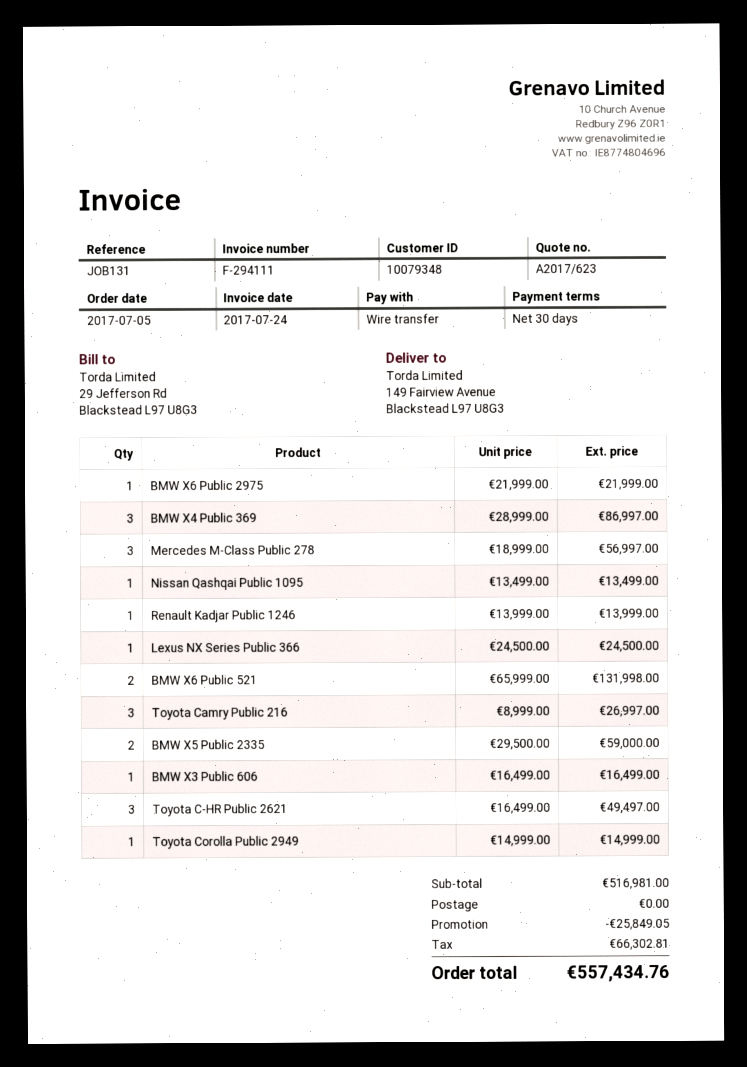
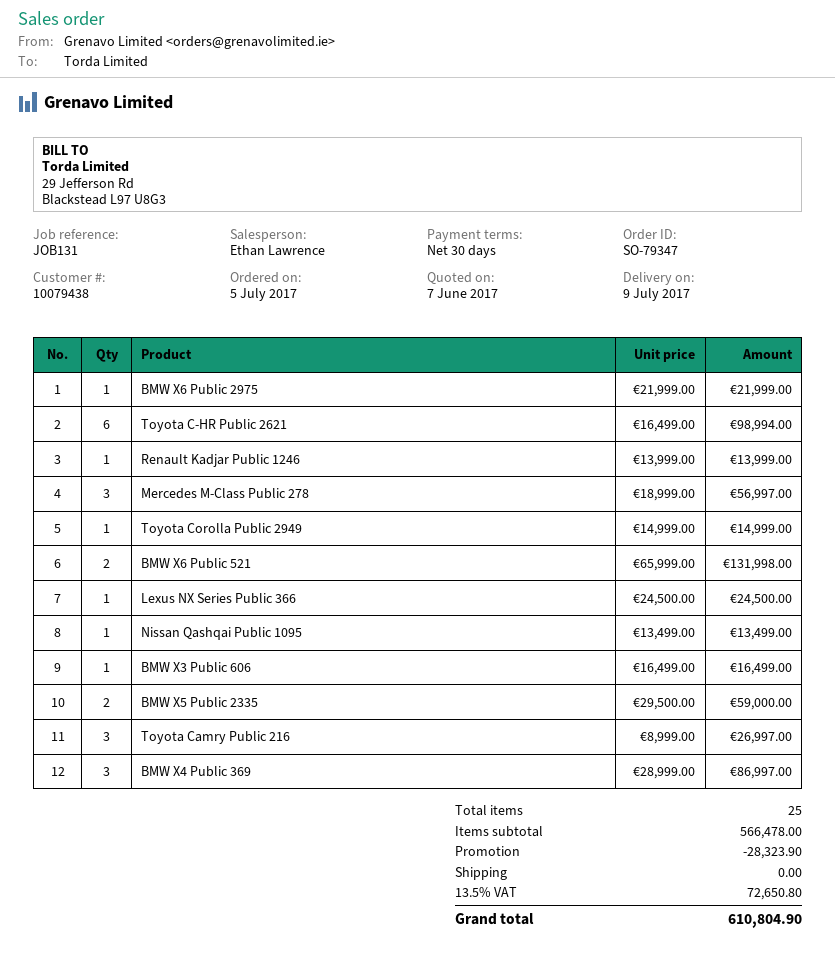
customer number: 10079348 -> 10079438
Toyota C-HR Public 2621: 3 x 16499.00 = 49497.00 -> 6 x 16499.00 = 98994.00
subtotal: 516981.00 -> 566478.00
discount: 25849.05 -> 28323.90
tax: 66302.81 -> 72650.80
total: 557434.76 -> 610804.90

